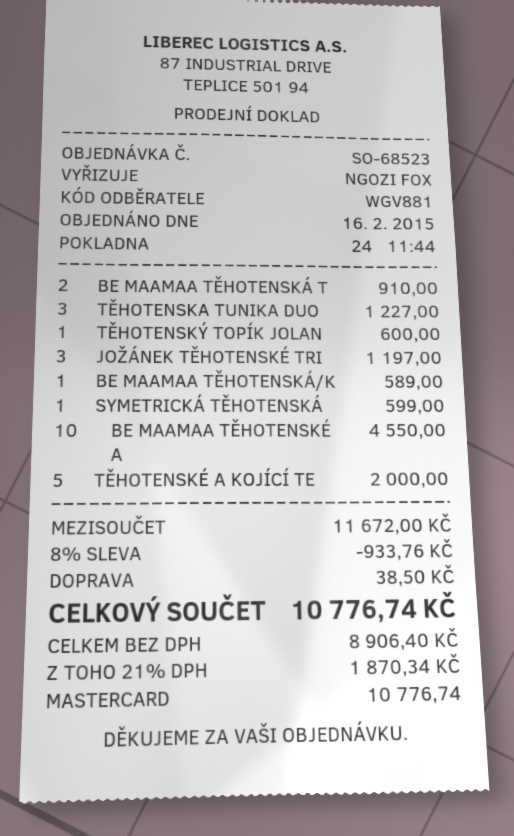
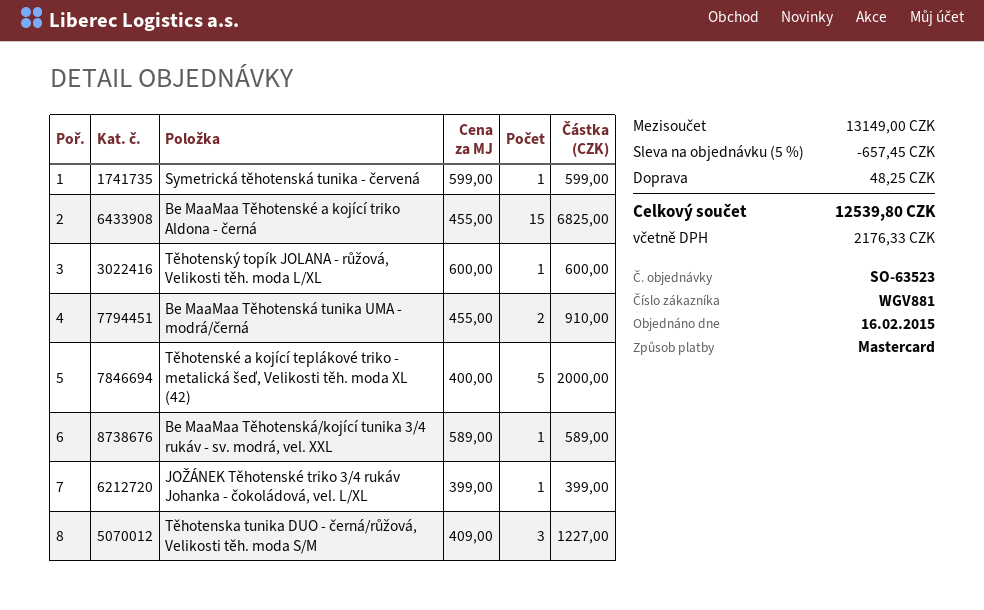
order number: SO-68523 -> SO-63523
JOŽÁNEK TĚHOTENSKÉ TRI: 3 for 1197.00 -> 1 for 399.00
BE MAAMAA TĚHOTENSKÉ A: 10 for 4550.00 -> 15 for 6825.00
subtotal: 11672.00 -> 13149.00
discount: 8% = 933.76 -> 5% = 657.45
shipping: 38.50 -> 48.25
tax: 1870.34 -> 2176.33
total: 10776.74 -> 12539.80

